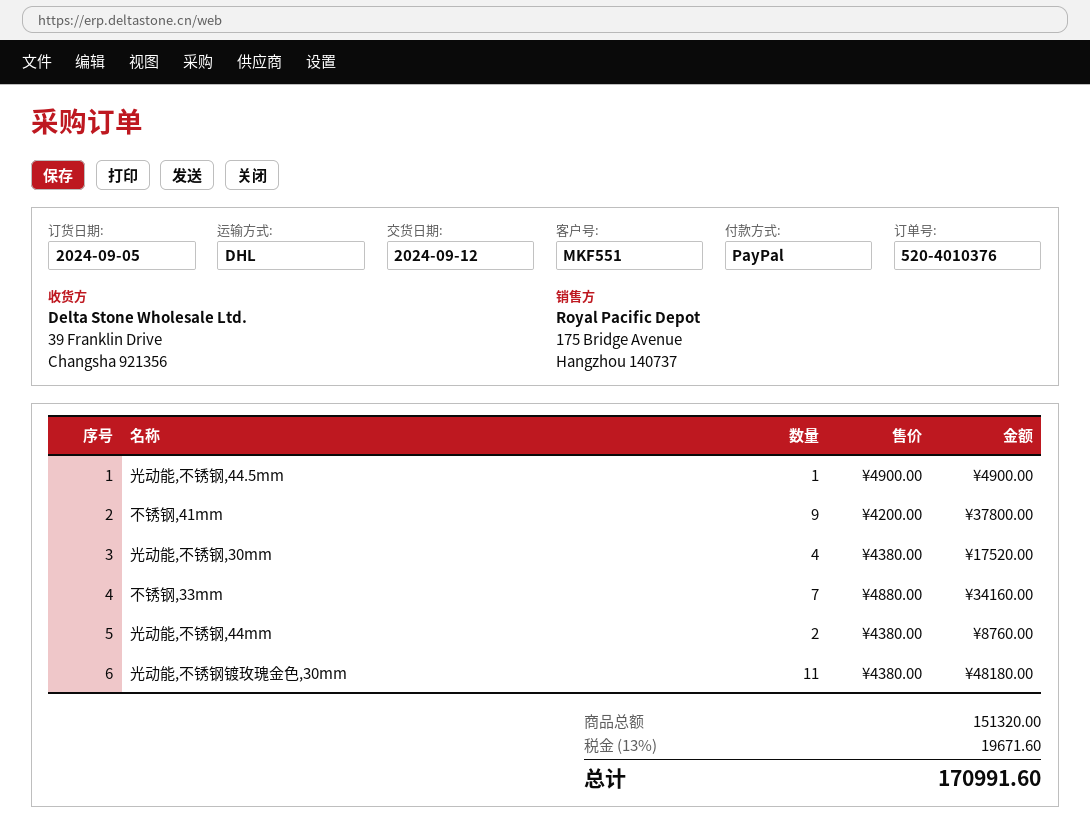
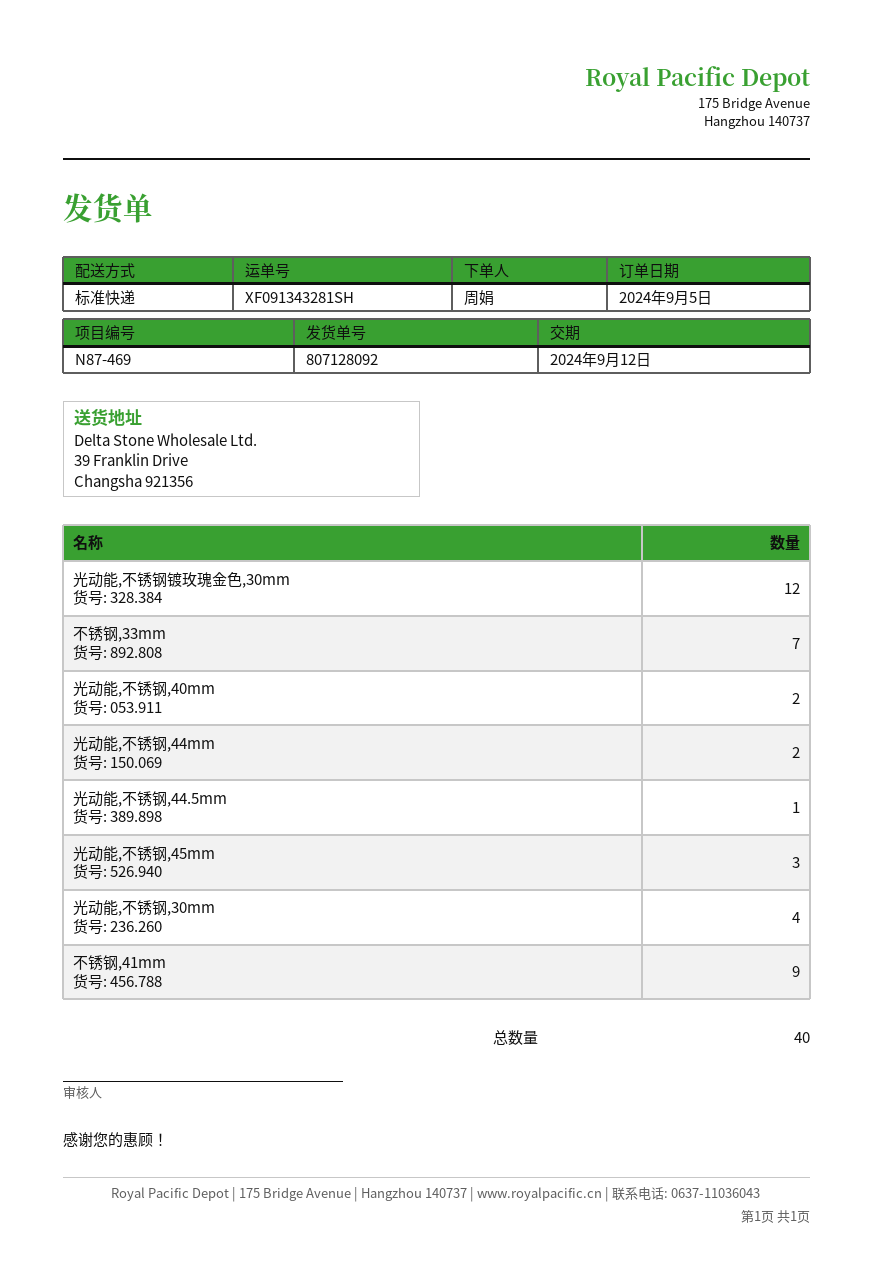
shipping method: DHL -> standard
光动能,不锈钢镀玫瑰金色,30mm: 11 -> 12
光动能,不锈钢,40mm: none -> 2
光动能,不锈钢,45mm: none -> 3

